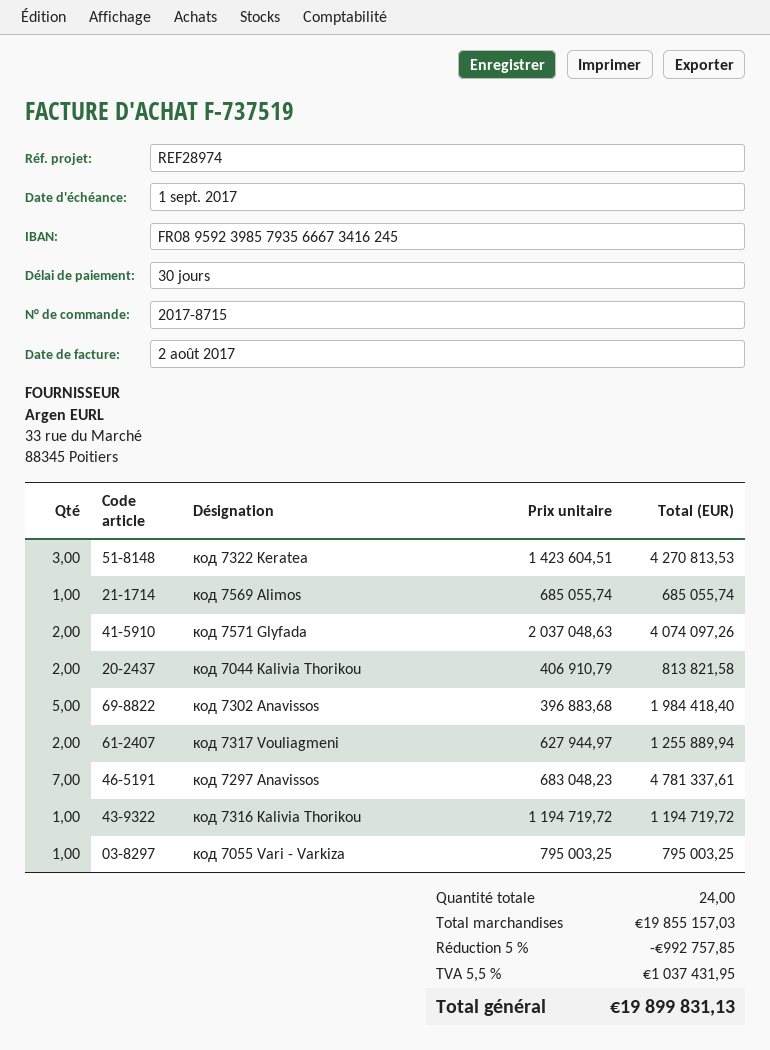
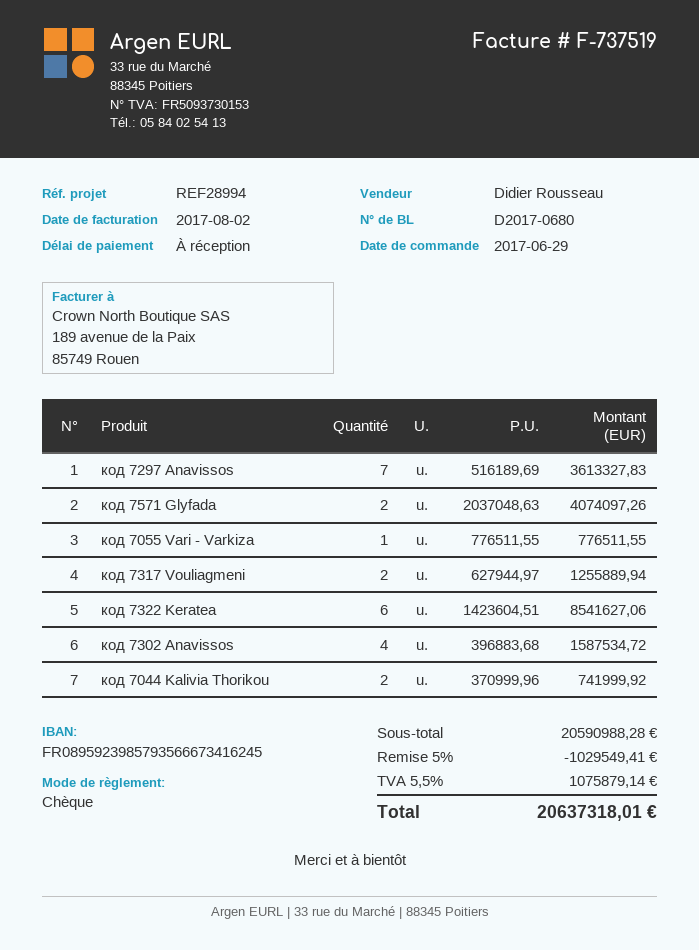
payment terms: 30 days -> on receipt
reference: REF28974 -> REF28994
код 7322 Keratea: 3 x 1423604.51 = 4270813.53 -> 6 x 1423604.51 = 8541627.06
код 7569 Alimos: 1 x 685055.74 = 685055.74 -> none
код 7044 Kalivia Thorikou: 2 x 406910.79 = 813821.58 -> 2 x 370999.96 = 741999.92
код 7302 Anavissos: 5 x 396883.68 = 1984418.40 -> 4 x 396883.68 = 1587534.72
код 7297 Anavissos: 7 x 683048.23 = 4781337.61 -> 7 x 516189.69 = 3613327.83
код 7316 Kalivia Thorikou: 1 x 1194719.72 = 1194719.72 -> none
код 7055 Vari - Varkiza: 1 x 795003.25 = 795003.25 -> 1 x 776511.55 = 776511.55
subtotal: 19855157.03 -> 20590988.28
discount: 5% = 992757.85 -> 5% = 1029549.41
tax: 5.5% = 1037431.95 -> 5.5% = 1075879.14
total: 19899831.13 -> 20637318.01

